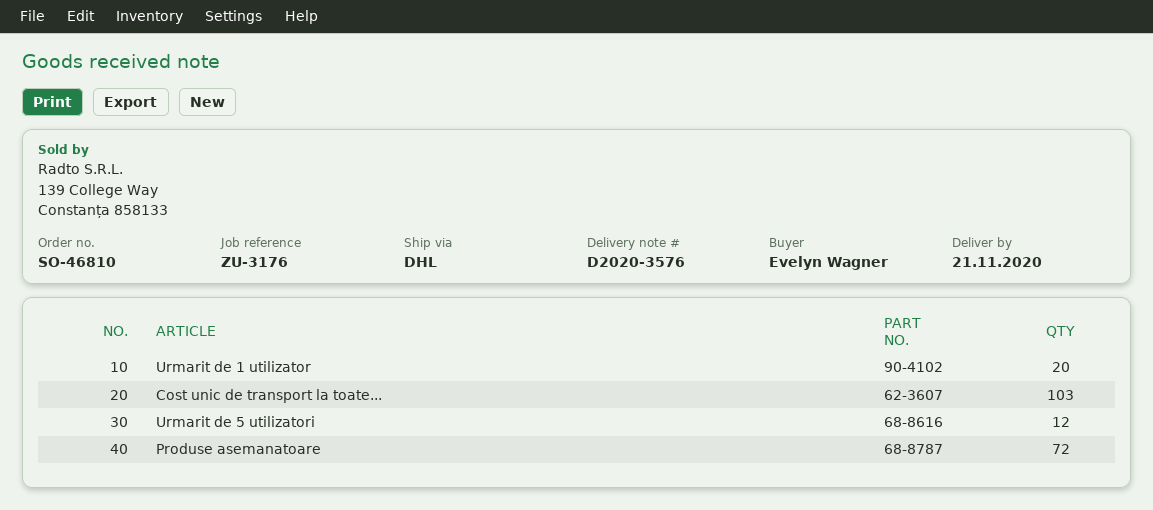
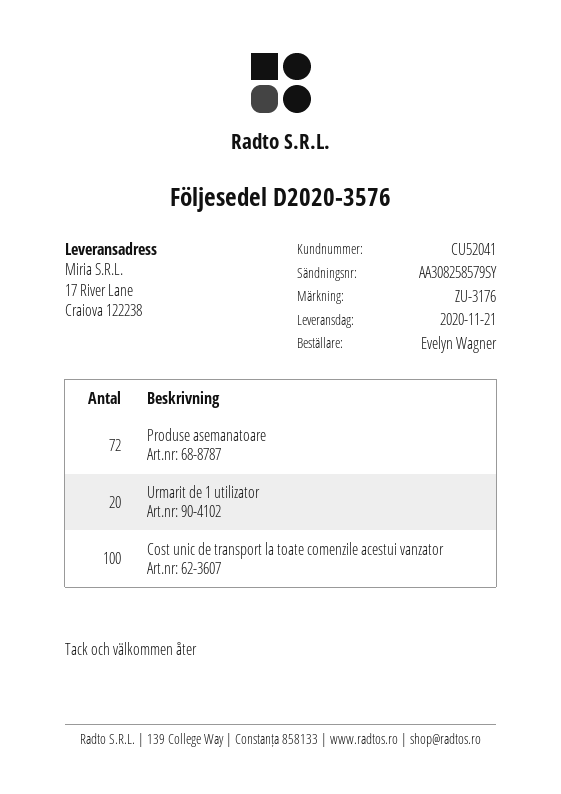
Cost unic de transport la toate...: 103 -> 100
Urmarit de 5 utilizatori: 12 -> none

